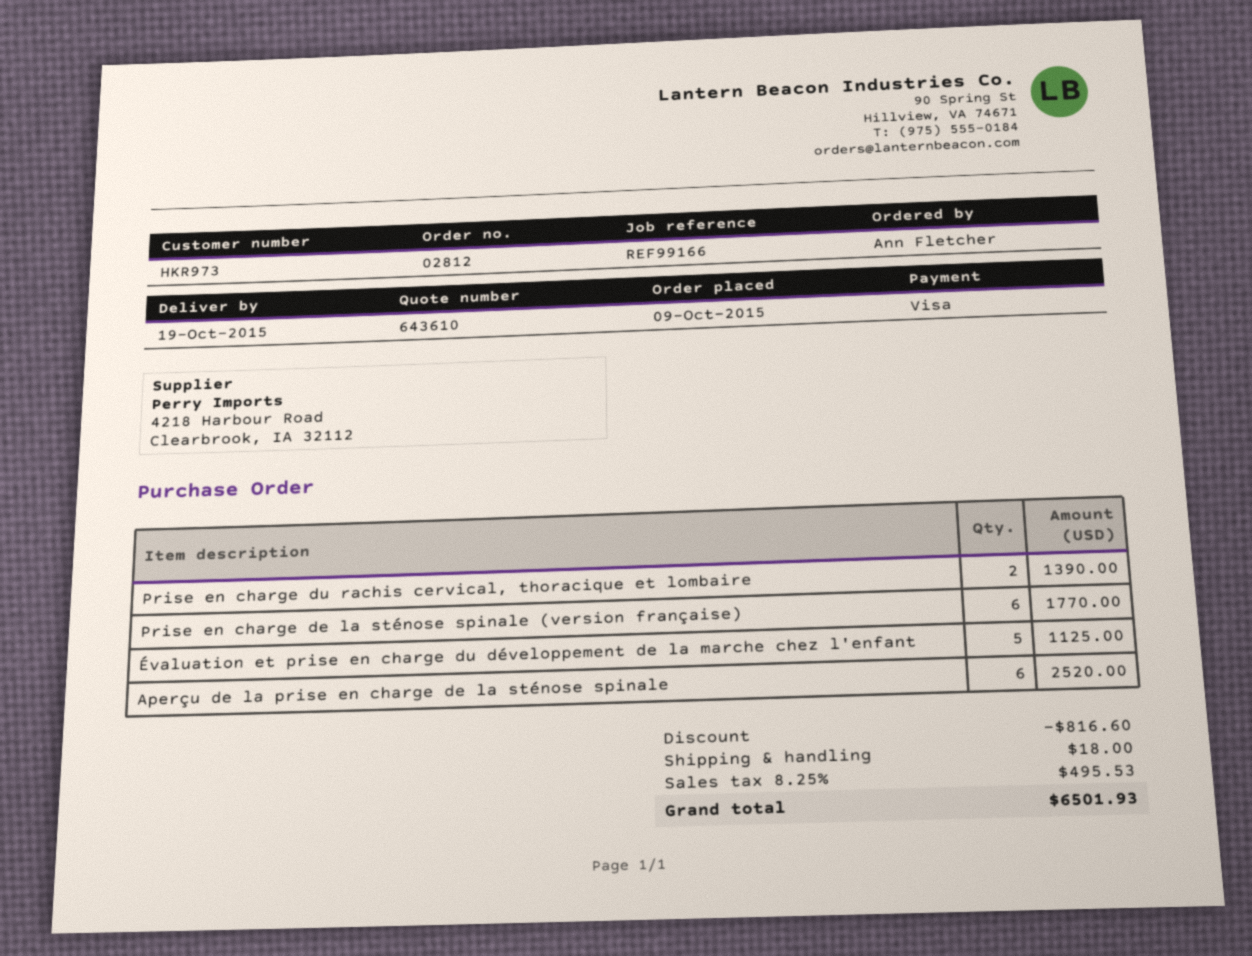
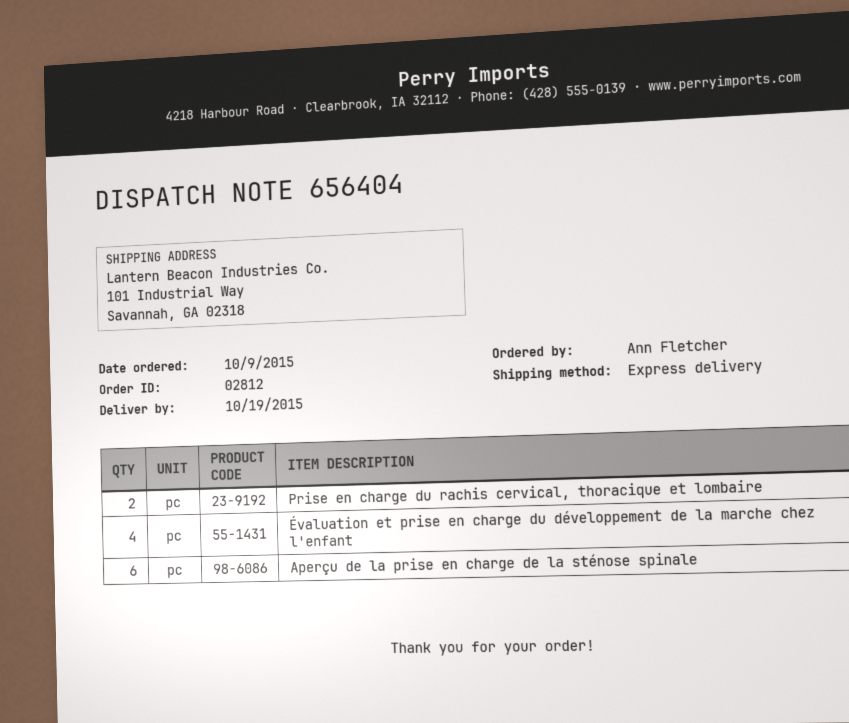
Prise en charge de la sténose spinale (version française): 6 -> none
Évaluation et prise en charge du développement de la marche chez l'enfant: 5 -> 4

